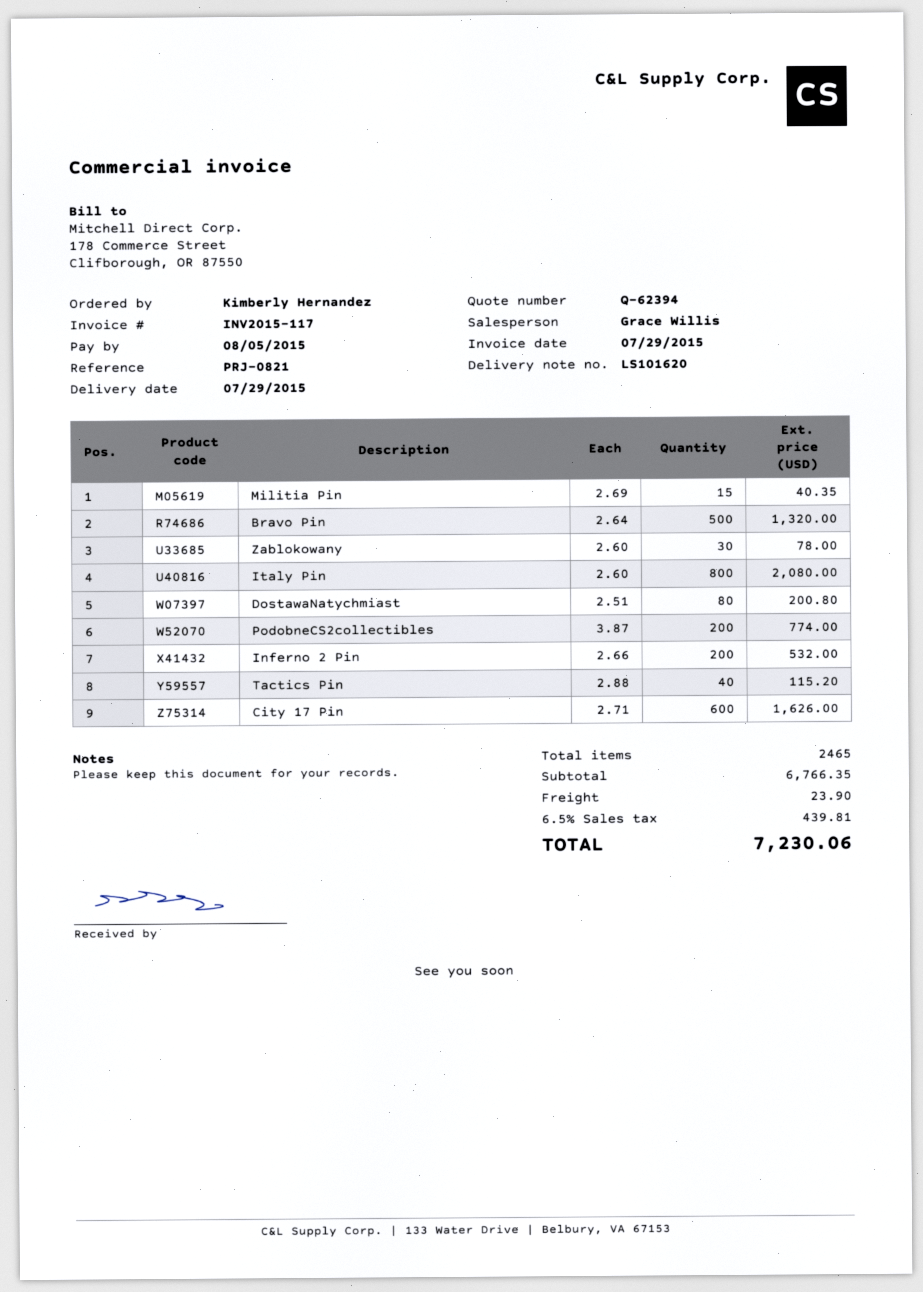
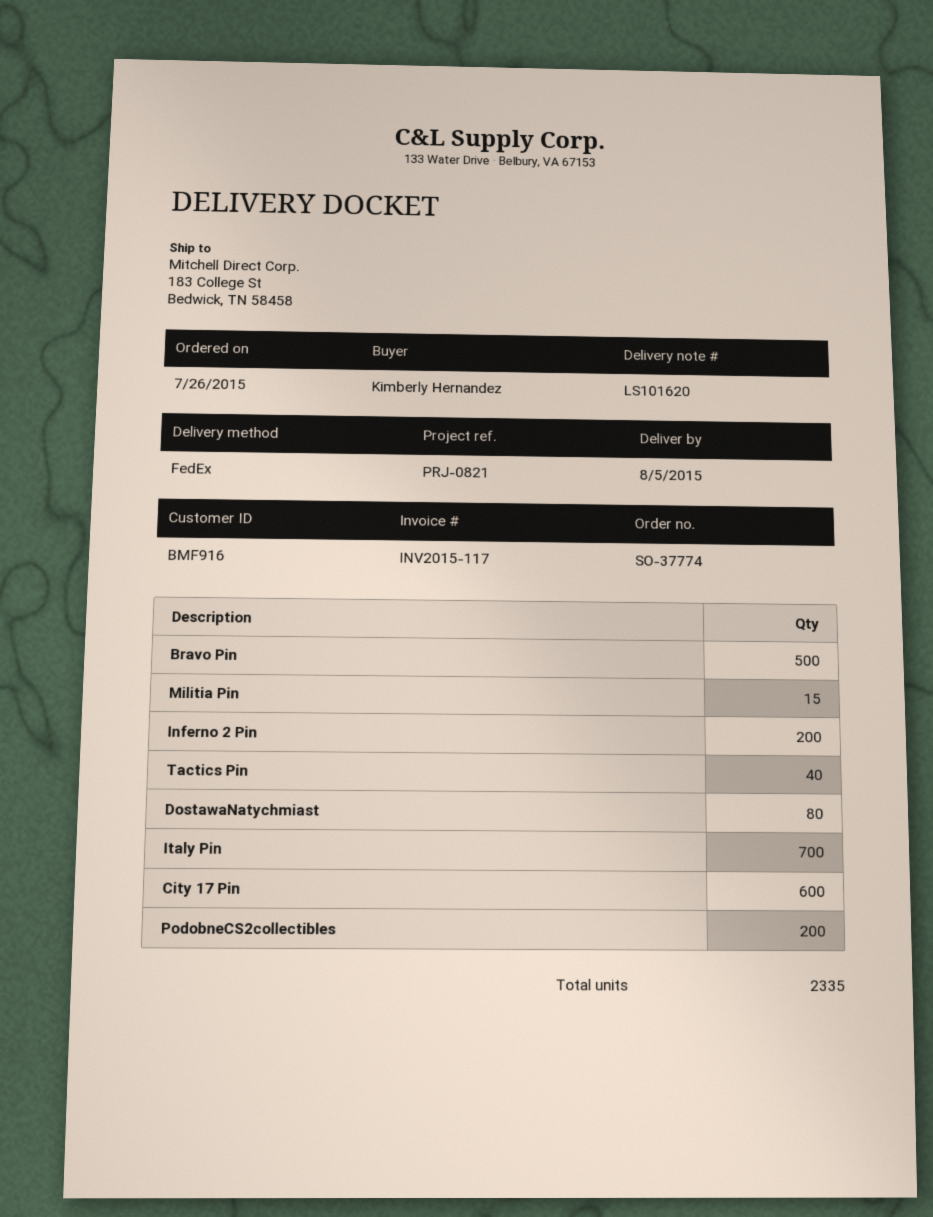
delivery date: 2015-07-29 -> 2015-08-05
Zablokowany: 30 -> none
Italy Pin: 800 -> 700
total quantity: 2465 -> 2335

